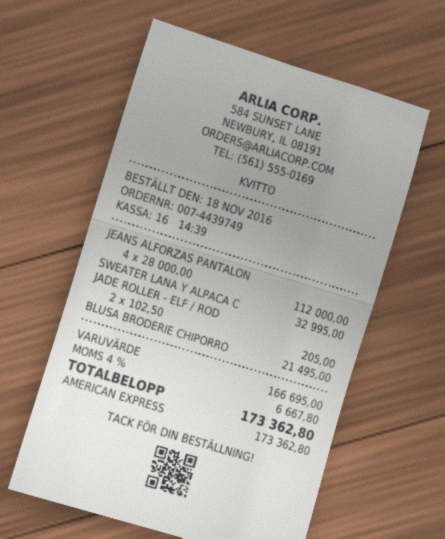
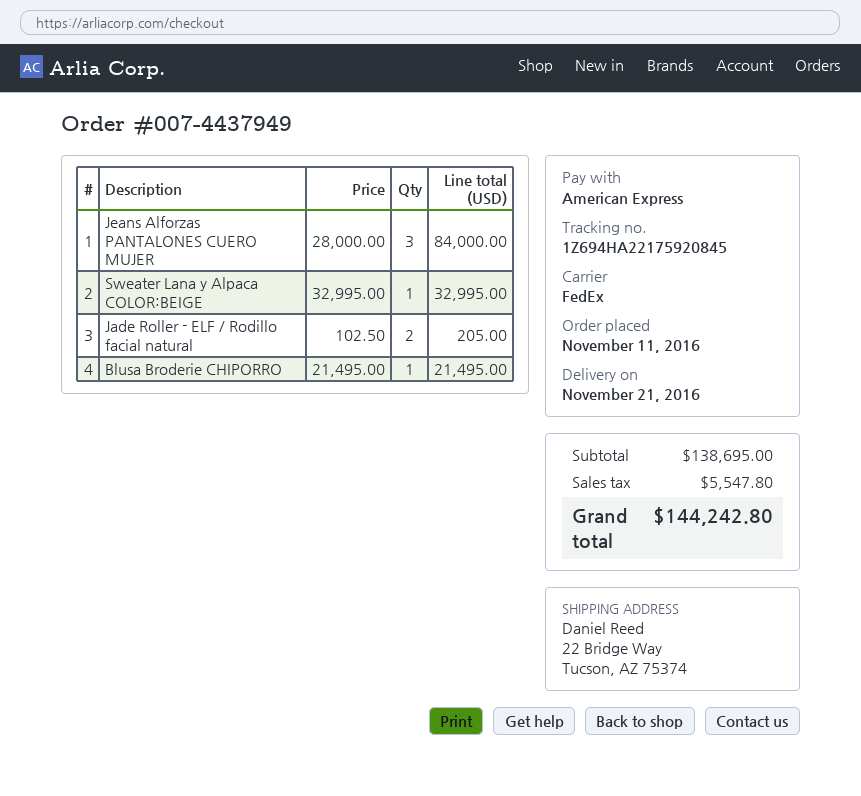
order number: 007-4439749 -> 007-4437949
order date: 2016-11-18 -> 2016-11-11
JEANS ALFORZAS PANTALON: 4 x 28000.00 = 112000.00 -> 3 x 28000.00 = 84000.00
subtotal: 166695.00 -> 138695.00
tax: 6667.80 -> 5547.80
total: 173362.80 -> 144242.80

